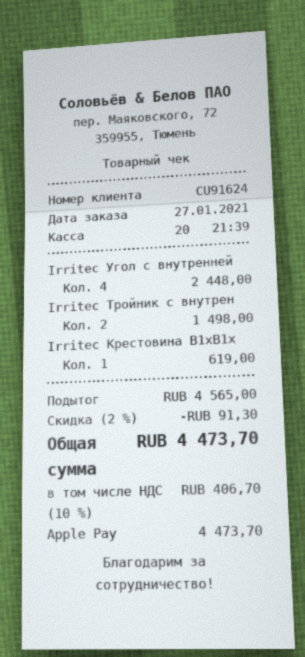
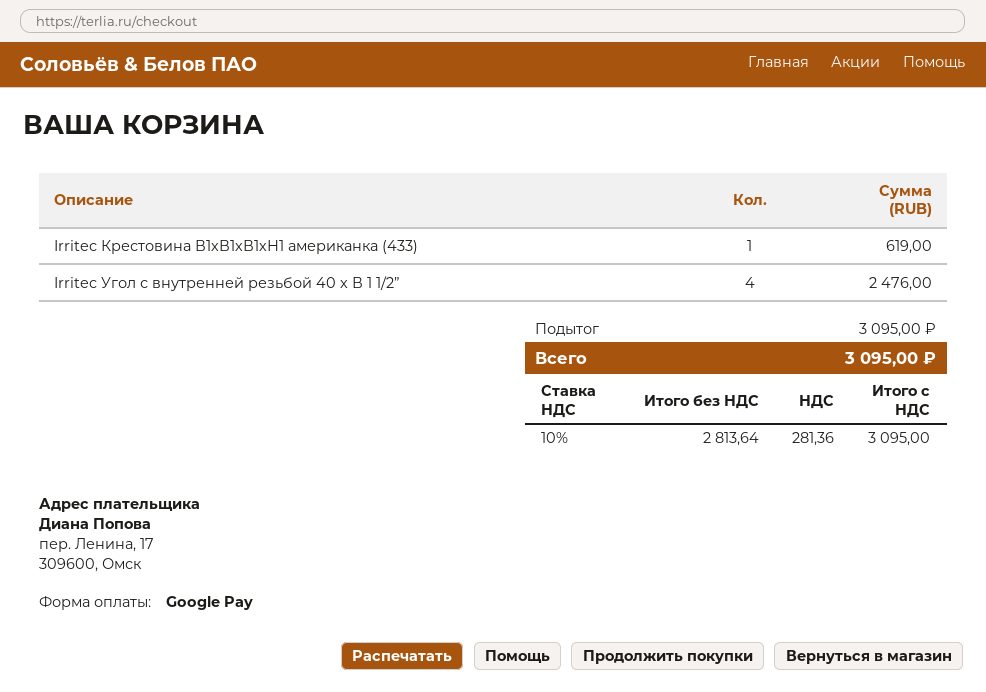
payment method: Apple Pay -> Google Pay
Irritec Угол с внутренней: 4 for 2448.00 -> 4 for 2476.00
Irritec Тройник с внутрен: 2 for 1498.00 -> none
subtotal: 4565.00 -> 3095.00
discount: 2% = 91.30 -> none
tax: 10% = 406.70 -> 10% = 281.36
total: 4473.70 -> 3095.00

